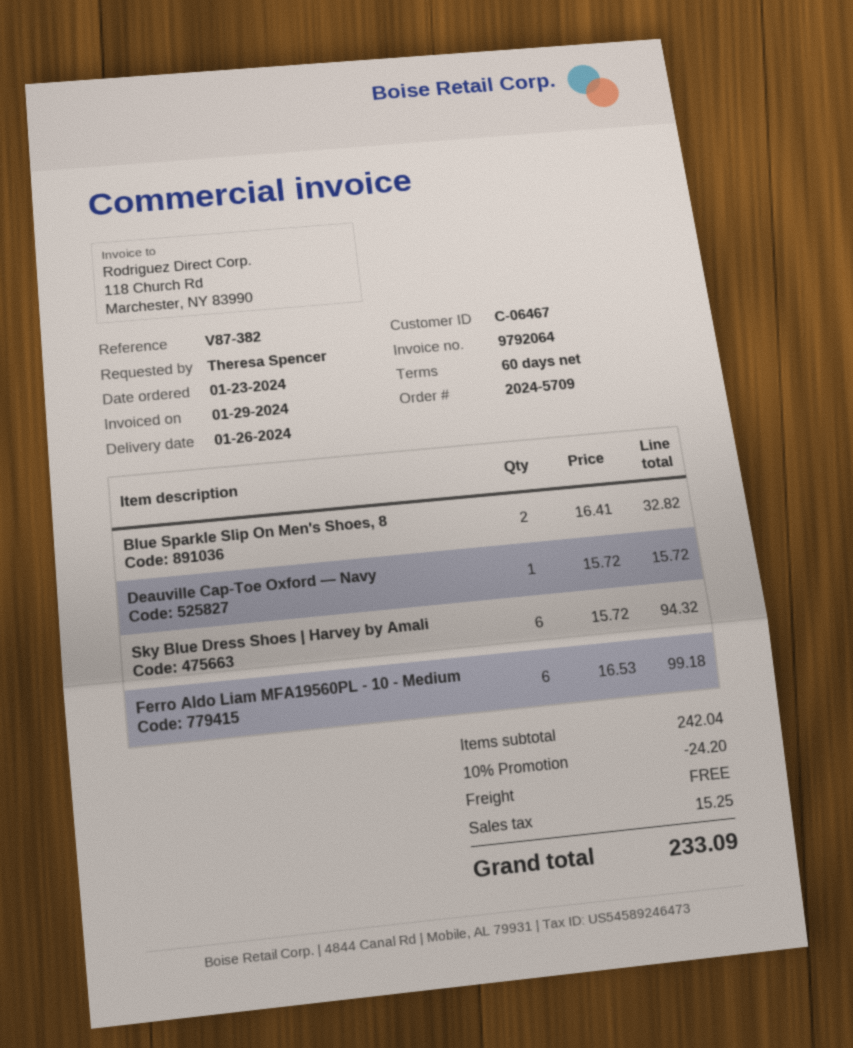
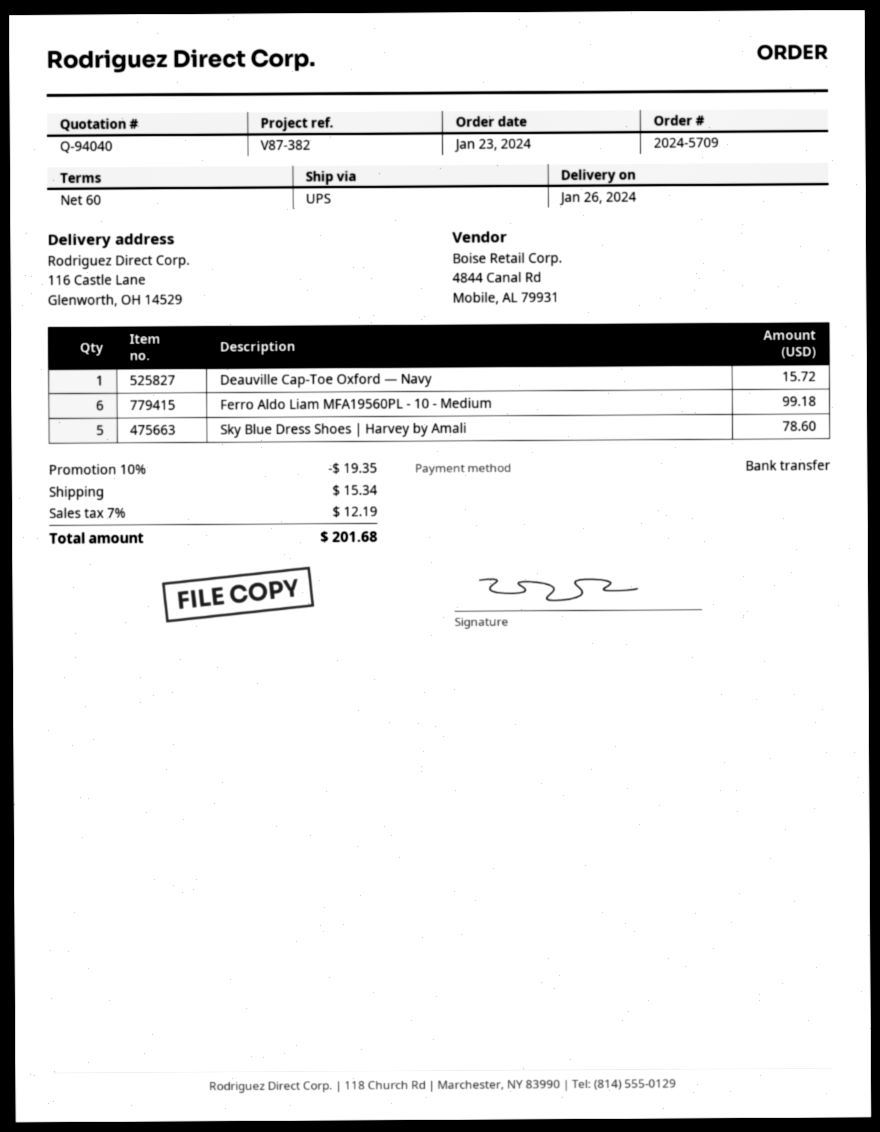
Blue Sparkle Slip On Men's Shoes, 8: 2 for 32.82 -> none
Sky Blue Dress Shoes | Harvey by Amali: 6 for 94.32 -> 5 for 78.60
discount: 10% = 24.20 -> 10% = 19.35
shipping: 0.00 -> 15.34
tax: 15.25 -> 12.19
total: 233.09 -> 201.68

